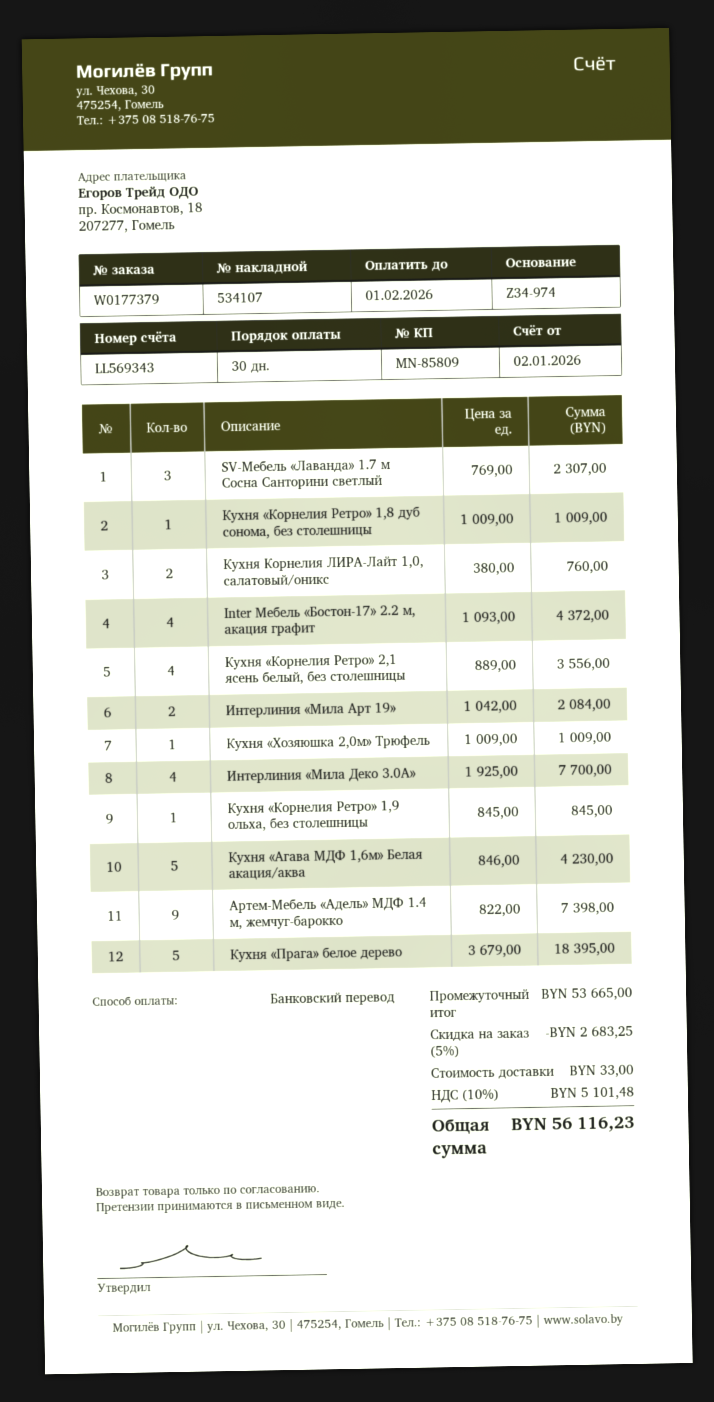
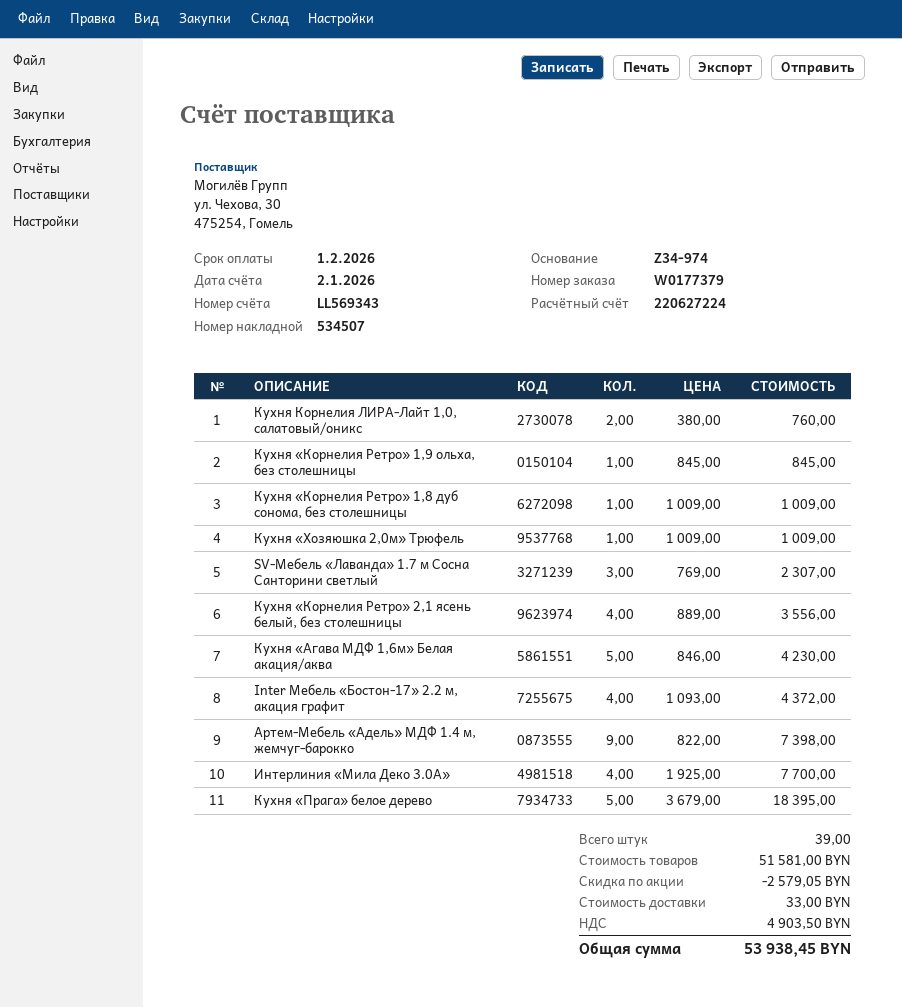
delivery note number: 534107 -> 534507
Интерлиния «Мила Арт 19»: 2 x 1042.00 = 2084.00 -> none
subtotal: 53665.00 -> 51581.00
discount: 2683.25 -> 2579.05
tax: 5101.48 -> 4903.50
total: 56116.23 -> 53938.45

